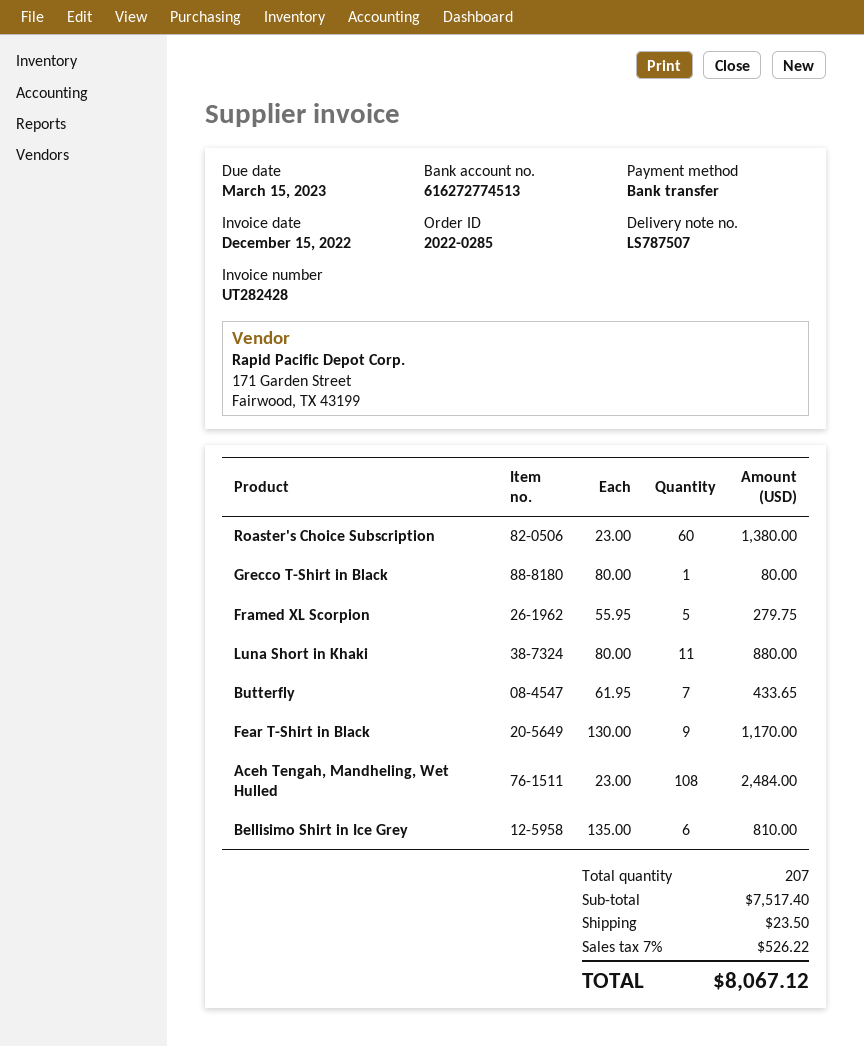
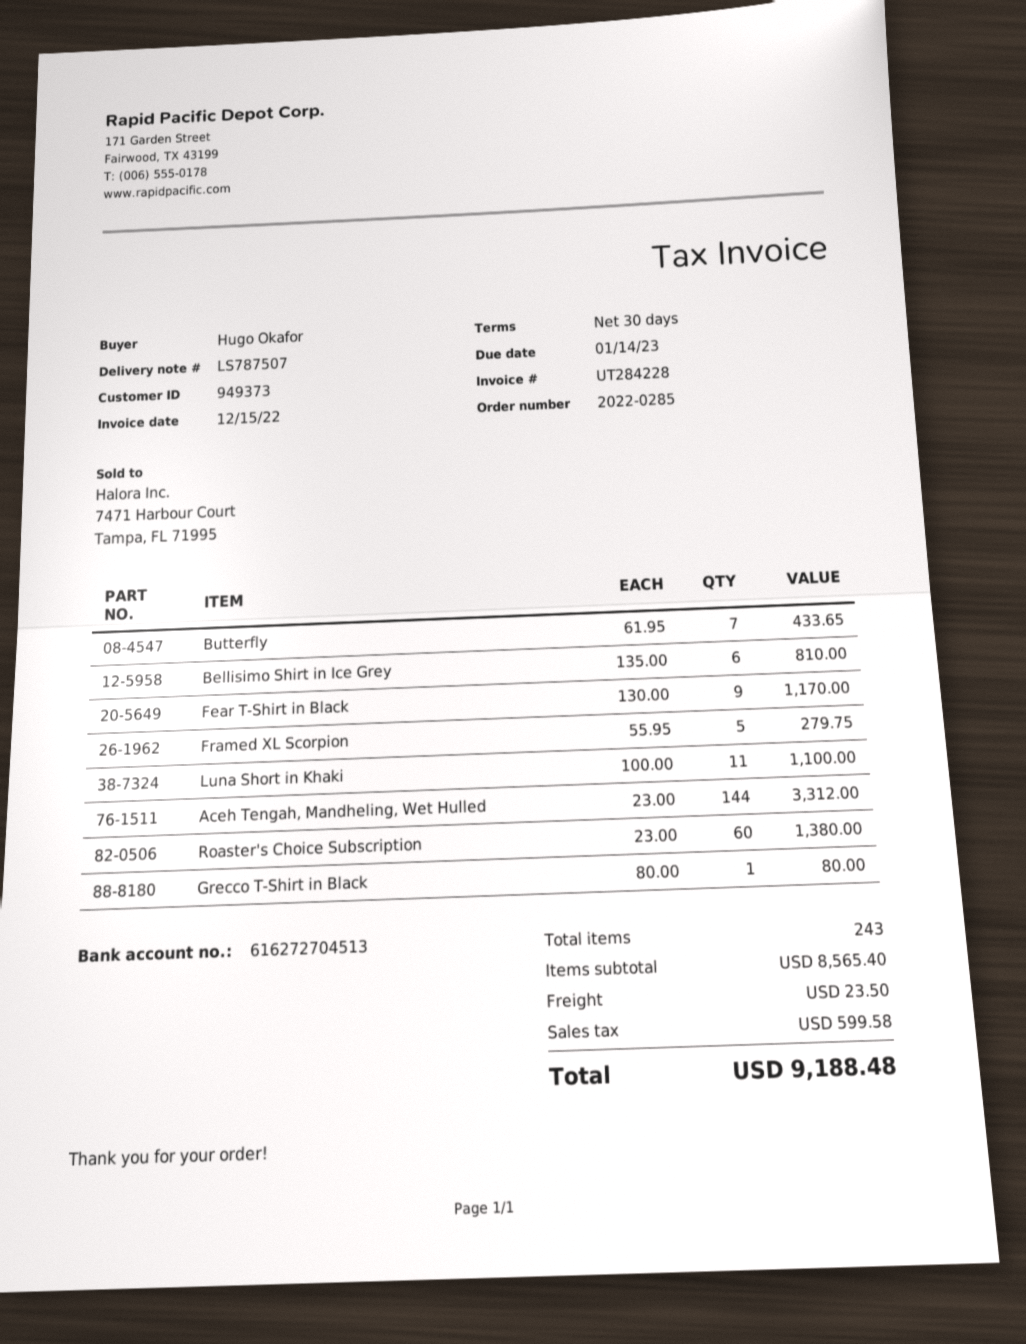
invoice number: UT282428 -> UT284228
due date: 2023-03-15 -> 2023-01-14
bank account: 616272774513 -> 616272704513
Luna Short in Khaki: 11 x 80.00 = 880.00 -> 11 x 100.00 = 1100.00
Aceh Tengah, Mandheling, Wet Hulled: 108 x 23.00 = 2484.00 -> 144 x 23.00 = 3312.00
total quantity: 207 -> 243
subtotal: 7517.40 -> 8565.40
tax: 526.22 -> 599.58
total: 8067.12 -> 9188.48

